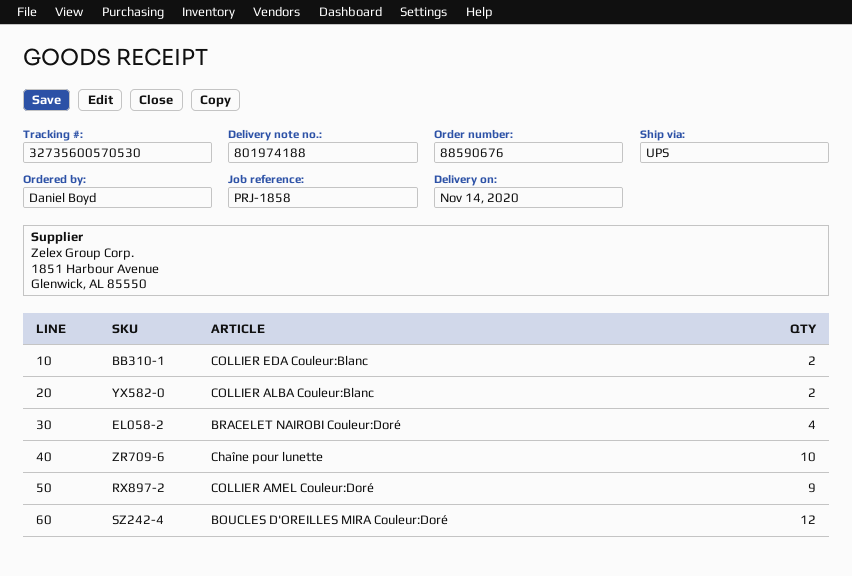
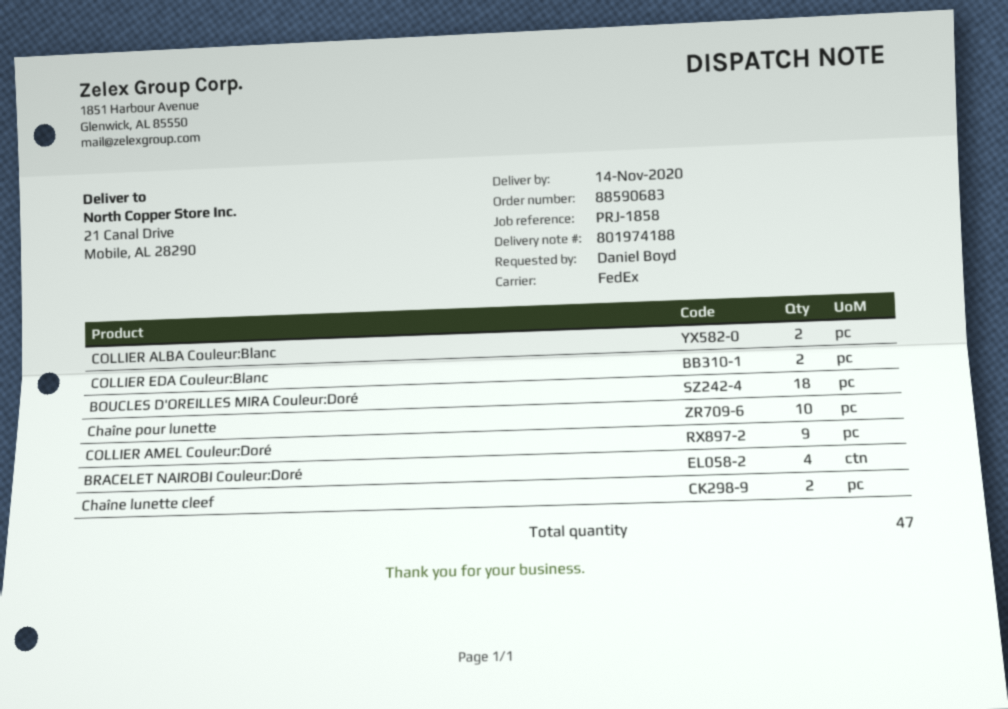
order number: 88590676 -> 88590683
shipping method: UPS -> FedEx
BOUCLES D'OREILLES MIRA Couleur:Doré: 12 -> 18
Chaîne lunette cleef: none -> 2

